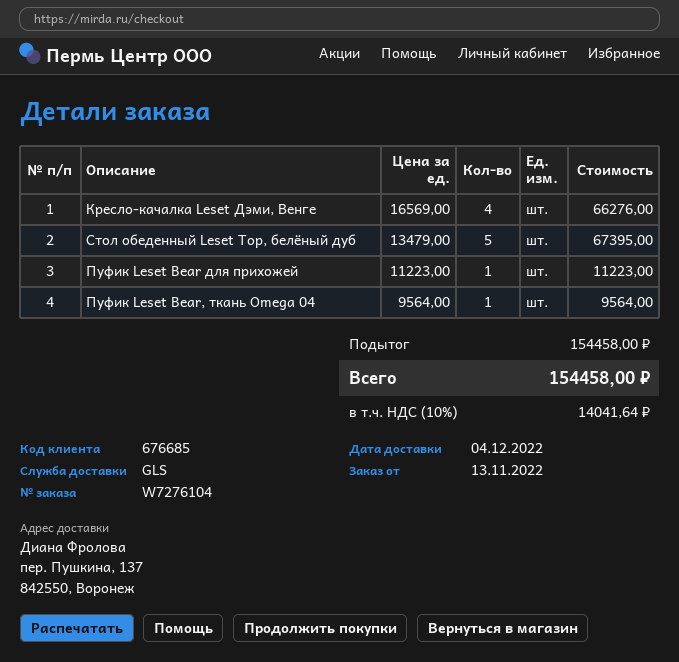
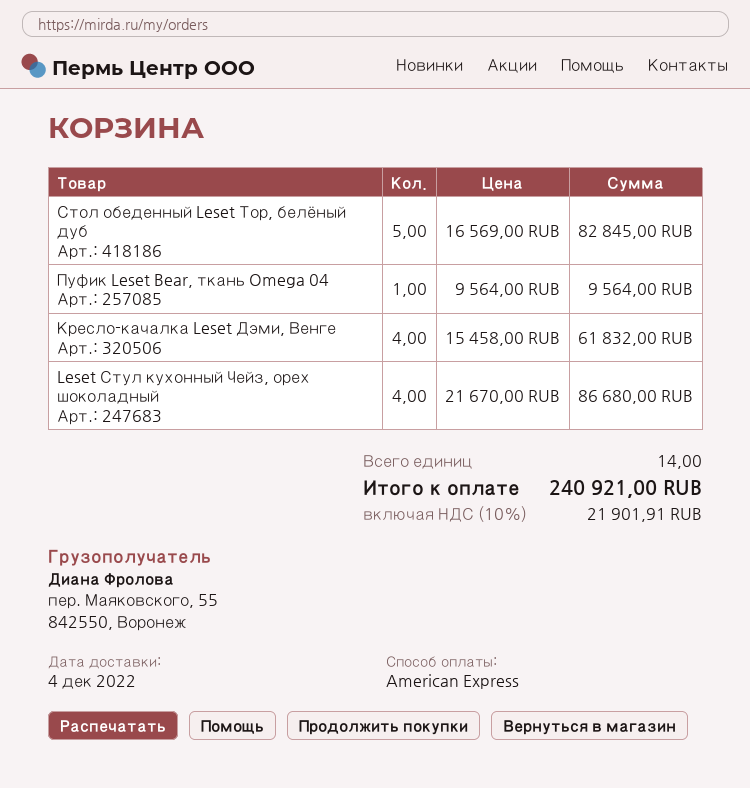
ship to: пер. Пушкина, 137, 842550, Воронеж -> пер. Маяковского, 55, 842550, Воронеж
Кресло-качалка Leset Дэми, Венге: 4 x 16569.00 = 66276.00 -> 4 x 15458.00 = 61832.00
Стол обеденный Leset Тор, белёный дуб: 5 x 13479.00 = 67395.00 -> 5 x 16569.00 = 82845.00
Пуфик Leset Bear для прихожей: 1 x 11223.00 = 11223.00 -> none
Leset Стул кухонный Чейз, орех шоколадный: none -> 4 x 21670.00 = 86680.00
tax: 10% = 14041.64 -> 10% = 21901.91
total: 154458.00 -> 240921.00

